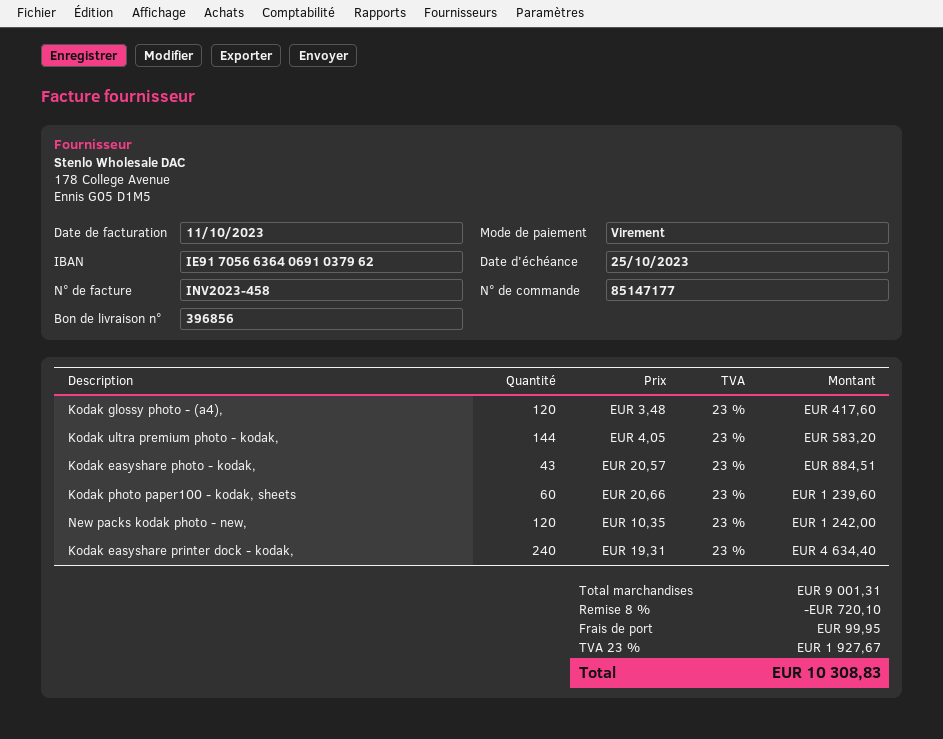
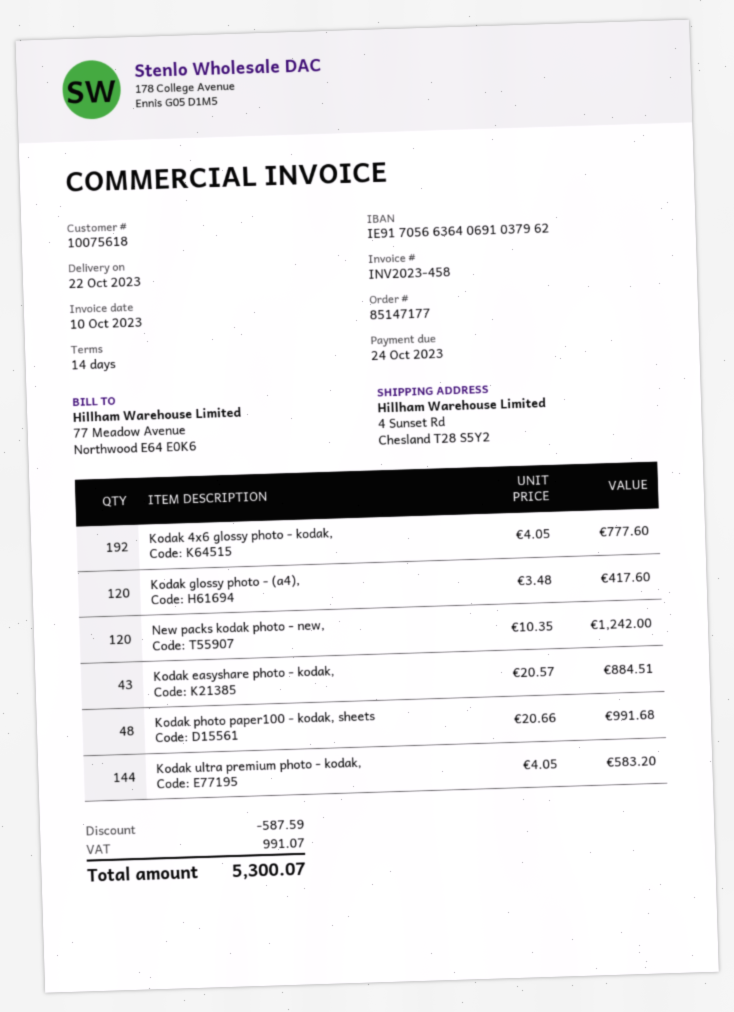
invoice date: 2023-10-11 -> 2023-10-10
due date: 2023-10-25 -> 2023-10-24
Kodak photo paper100 - kodak, sheets: 60 x 20.66 = 1239.60 -> 48 x 20.66 = 991.68
Kodak easyshare printer dock - kodak,: 240 x 19.31 = 4634.40 -> none
Kodak 4x6 glossy photo - kodak,: none -> 192 x 4.05 = 777.60
discount: 720.10 -> 587.59
shipping: 99.95 -> none
tax: 1927.67 -> 991.07
total: 10308.83 -> 5300.07

